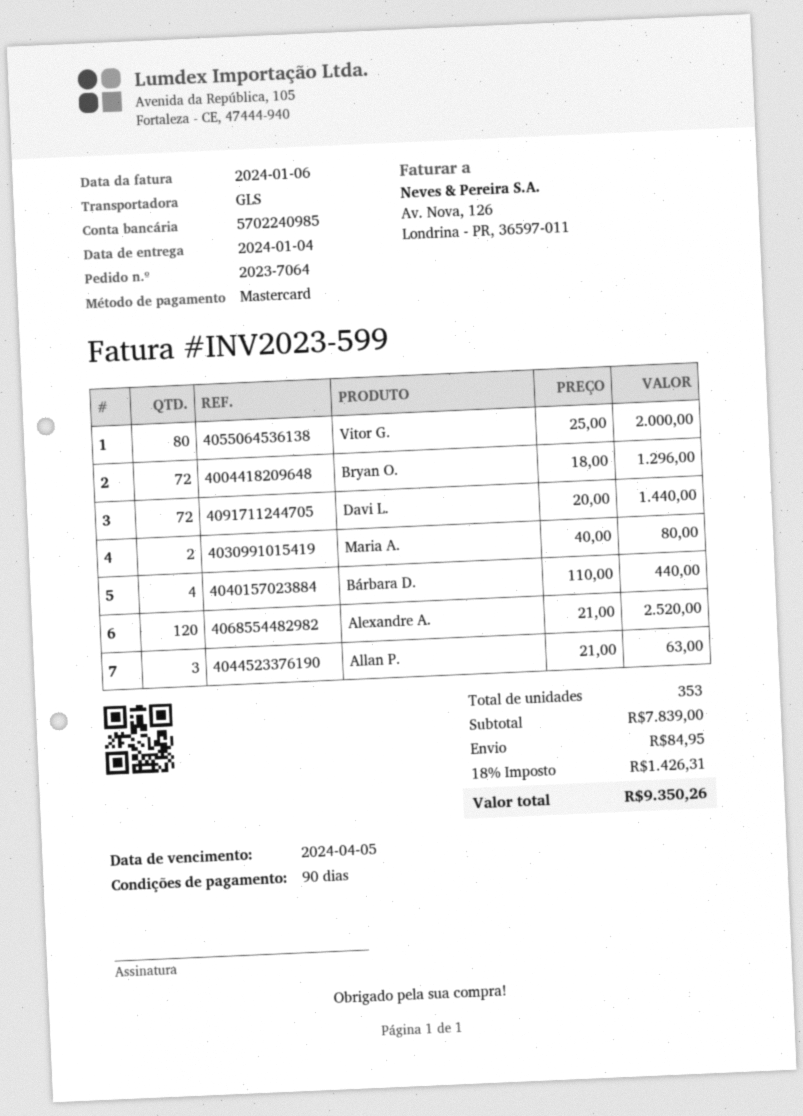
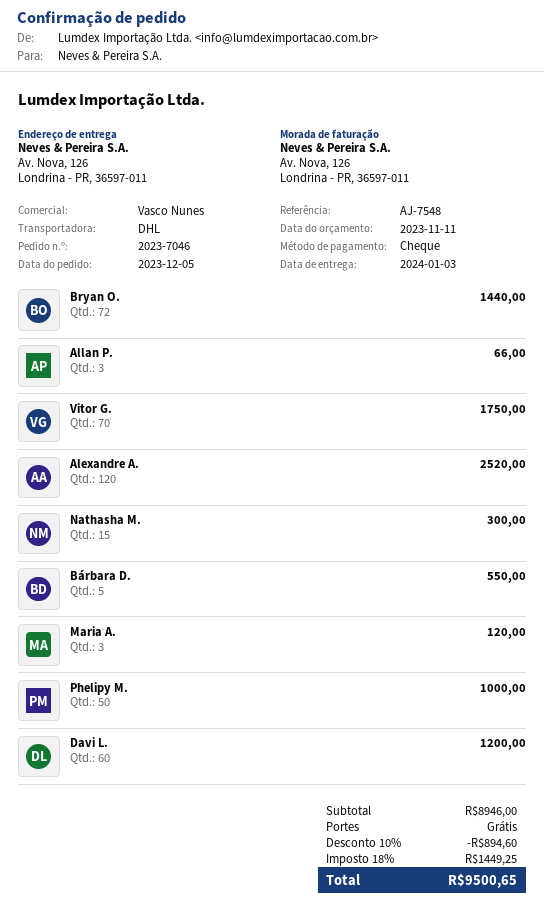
order number: 2023-7064 -> 2023-7046
delivery date: 2024-01-04 -> 2024-01-03
payment method: Mastercard -> cheque
shipping method: GLS -> DHL
Vitor G.: 80 for 2000.00 -> 70 for 1750.00
Bryan O.: 72 for 1296.00 -> 72 for 1440.00
Davi L.: 72 for 1440.00 -> 60 for 1200.00
Maria A.: 2 for 80.00 -> 3 for 120.00
Bárbara D.: 4 for 440.00 -> 5 for 550.00
Allan P.: 3 for 63.00 -> 3 for 66.00
Nathasha M.: none -> 15 for 300.00
Phelipy M.: none -> 50 for 1000.00
subtotal: 7839.00 -> 8946.00
discount: none -> 10% = 894.60
shipping: 84.95 -> 0.00
tax: 18% = 1426.31 -> 18% = 1449.25
total: 9350.26 -> 9500.65

